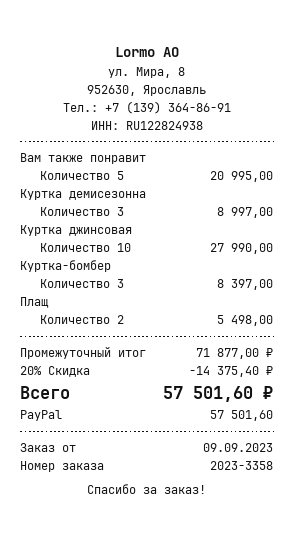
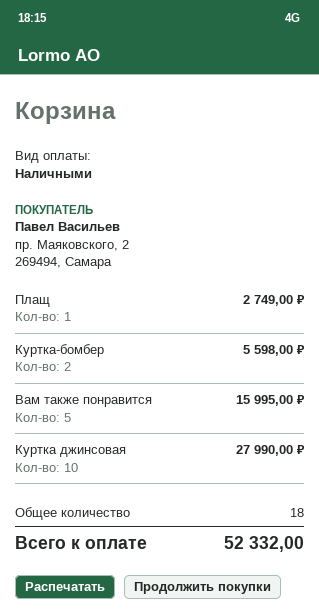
payment method: PayPal -> cash
Вам также понравит: 5 for 20995.00 -> 5 for 15995.00
Куртка демисезонна: 3 for 8997.00 -> none
Куртка-бомбер: 3 for 8397.00 -> 2 for 5598.00
Плащ: 2 for 5498.00 -> 1 for 2749.00
discount: 20% = 14375.40 -> none
total: 57501.60 -> 52332.00

